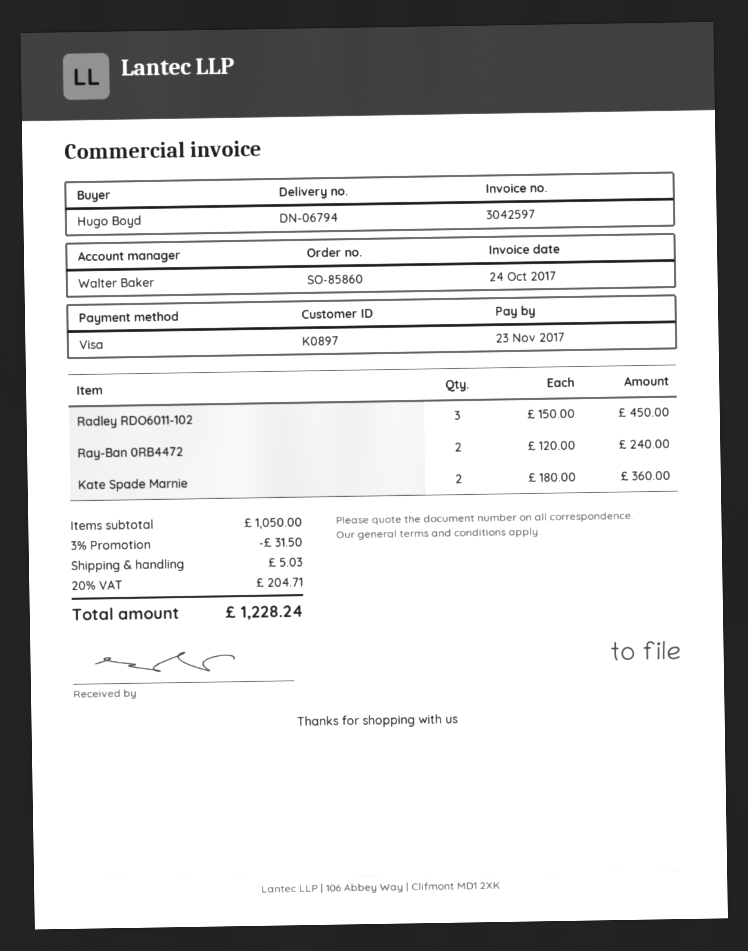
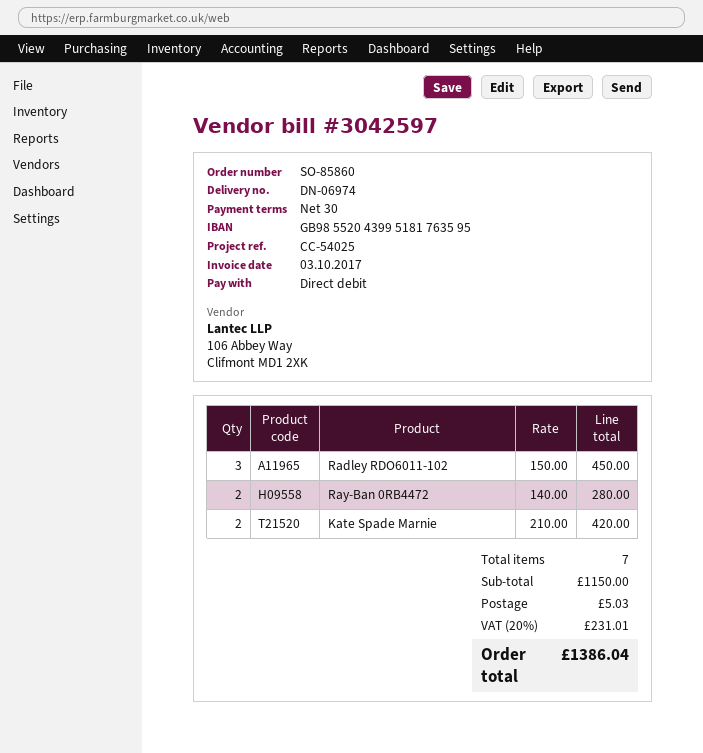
delivery note number: DN-06794 -> DN-06974
invoice date: 2017-10-24 -> 2017-10-03
payment method: Visa -> direct debit
Ray-Ban 0RB4472: 2 x 120.00 = 240.00 -> 2 x 140.00 = 280.00
Kate Spade Marnie: 2 x 180.00 = 360.00 -> 2 x 210.00 = 420.00
subtotal: 1050.00 -> 1150.00
discount: 3% = 31.50 -> none
tax: 20% = 204.71 -> 20% = 231.01
total: 1228.24 -> 1386.04

